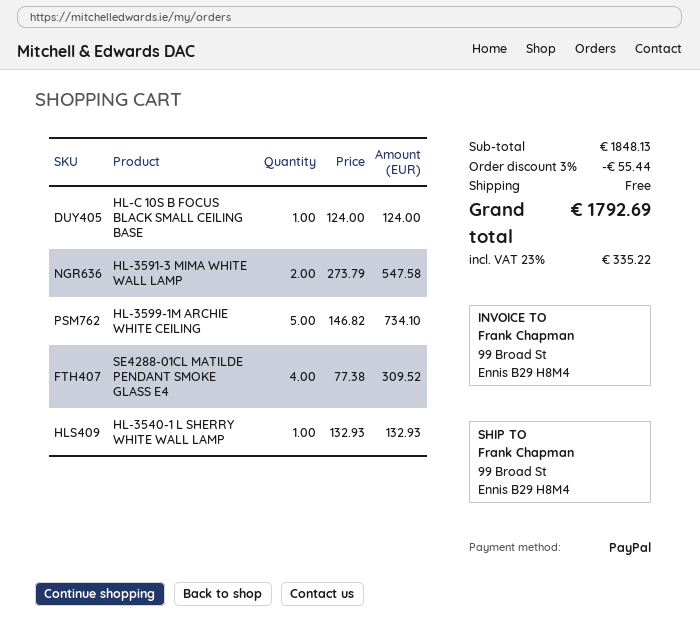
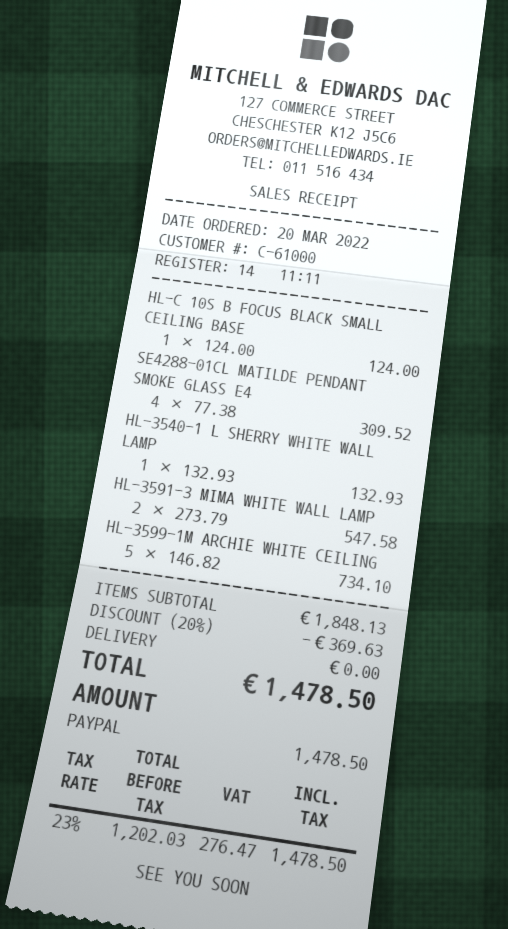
discount: 3% = 55.44 -> 20% = 369.63
tax: 23% = 335.22 -> 23% = 276.47
total: 1792.69 -> 1478.50

